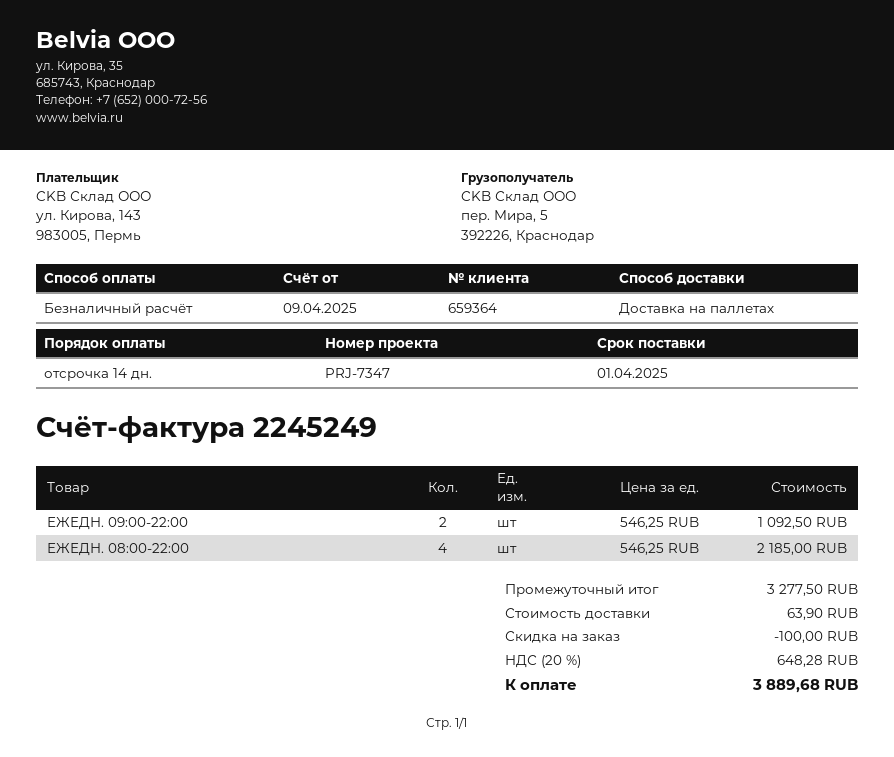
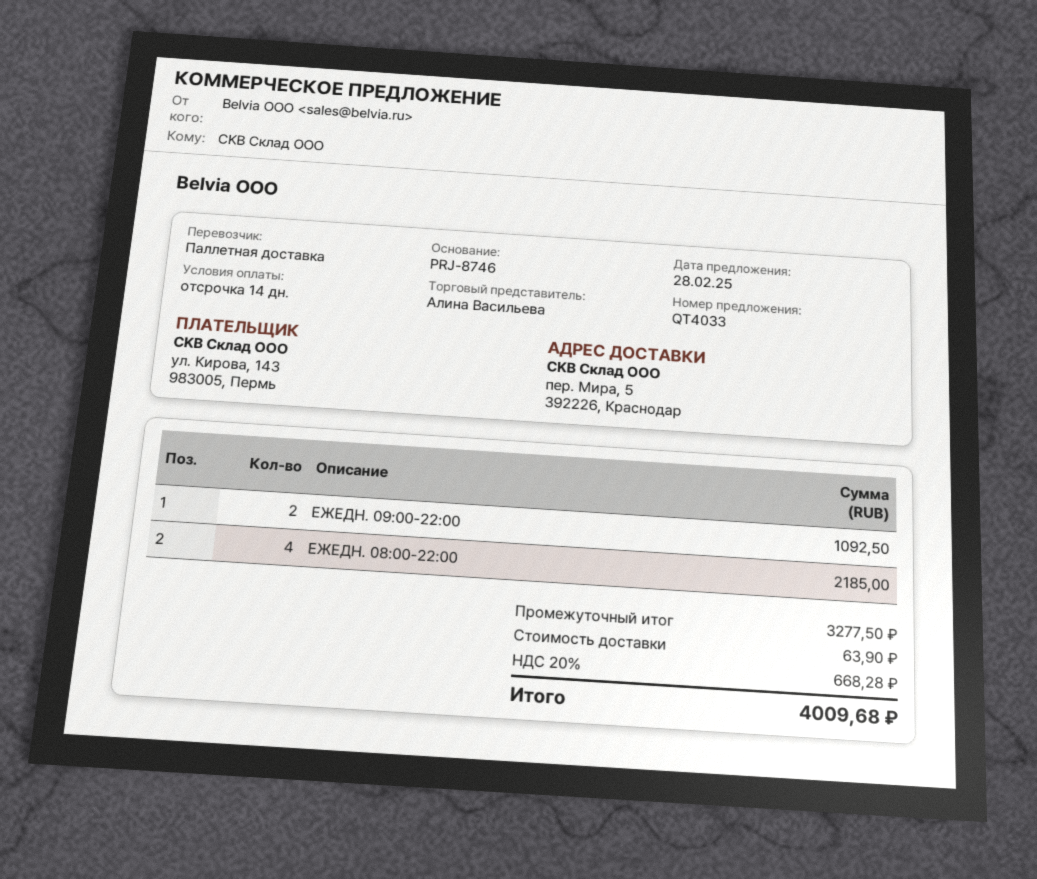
reference: PRJ-7347 -> PRJ-8746
discount: 100.00 -> none
tax: 20% = 648.28 -> 20% = 668.28
total: 3889.68 -> 4009.68

